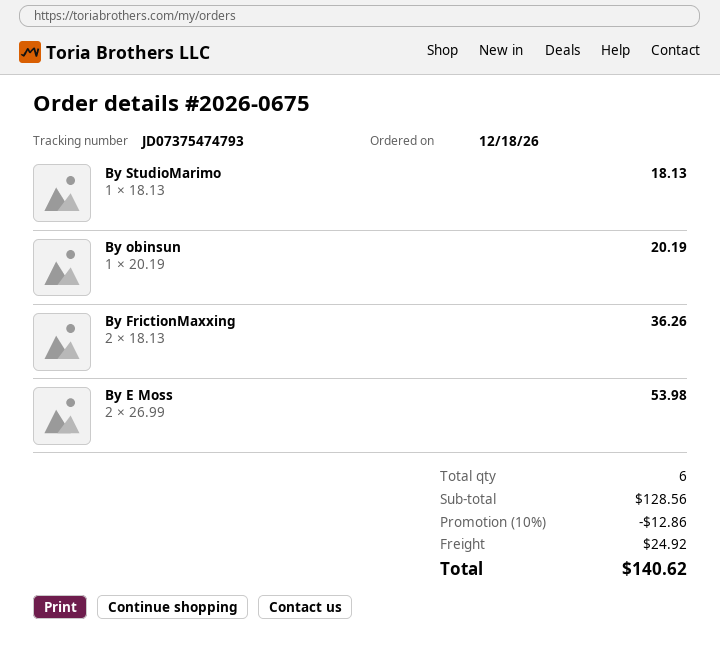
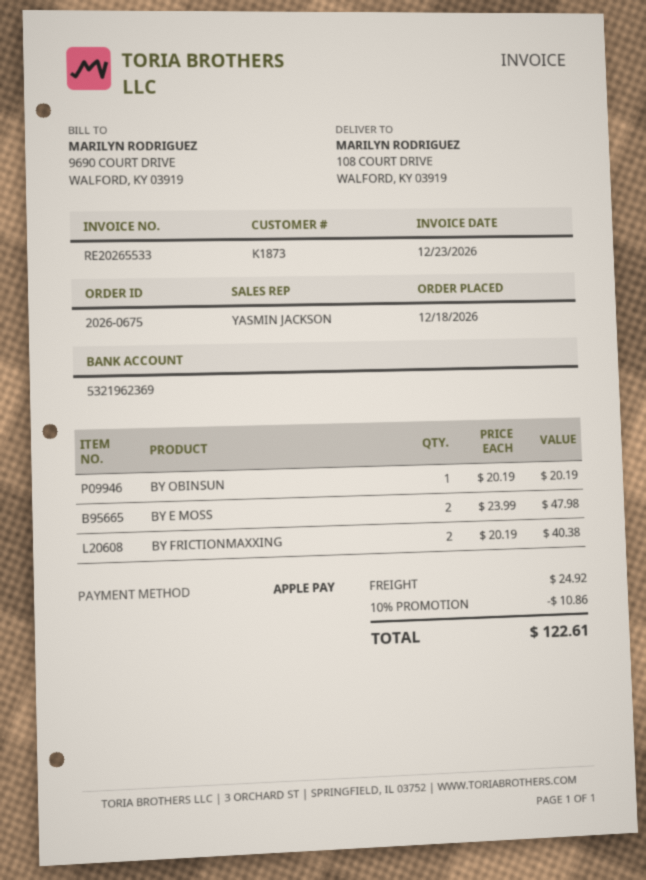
By StudioMarimo: 1 x 18.13 = 18.13 -> none
By FrictionMaxxing: 2 x 18.13 = 36.26 -> 2 x 20.19 = 40.38
By E Moss: 2 x 26.99 = 53.98 -> 2 x 23.99 = 47.98
discount: 10% = 12.86 -> 10% = 10.86
total: 140.62 -> 122.61

